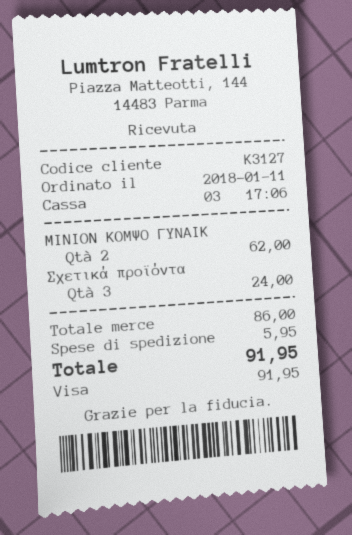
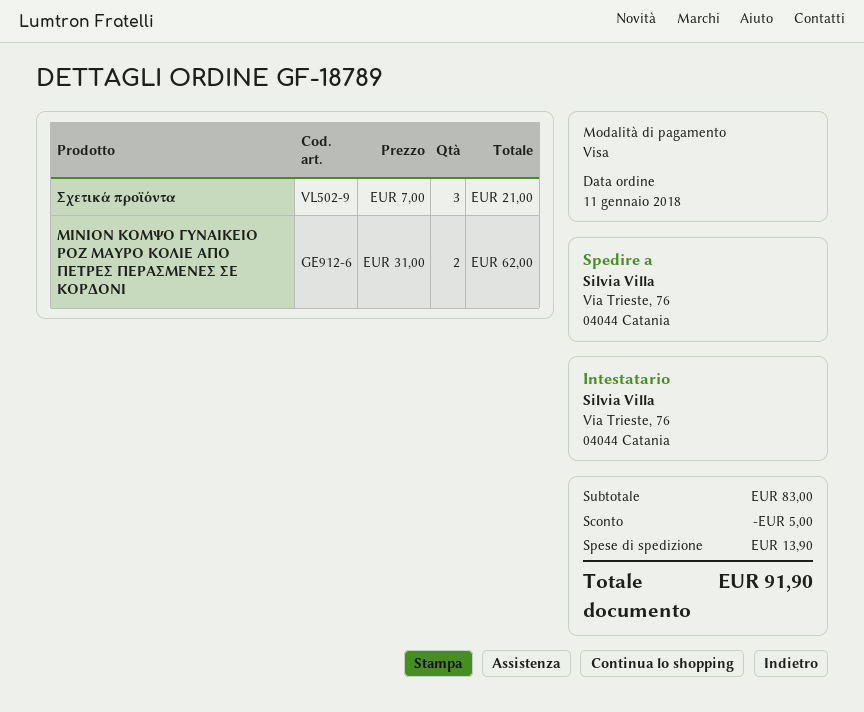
Σχετικά προϊόντα: 3 for 24.00 -> 3 for 21.00
subtotal: 86.00 -> 83.00
discount: none -> 5.00
shipping: 5.95 -> 13.90
total: 91.95 -> 91.90

